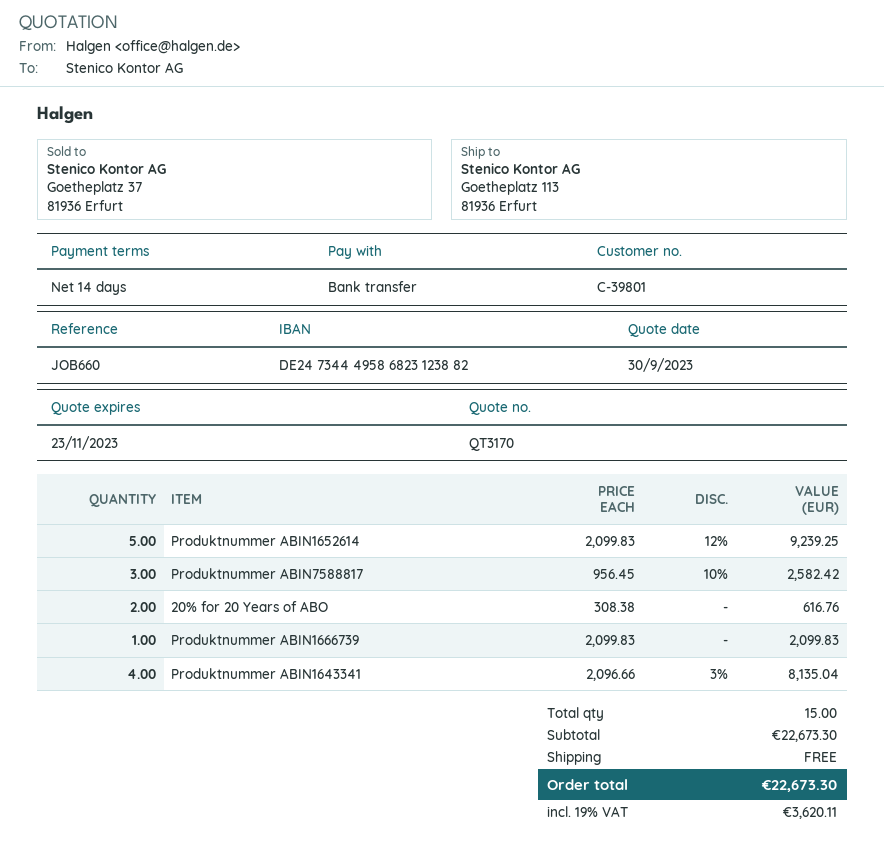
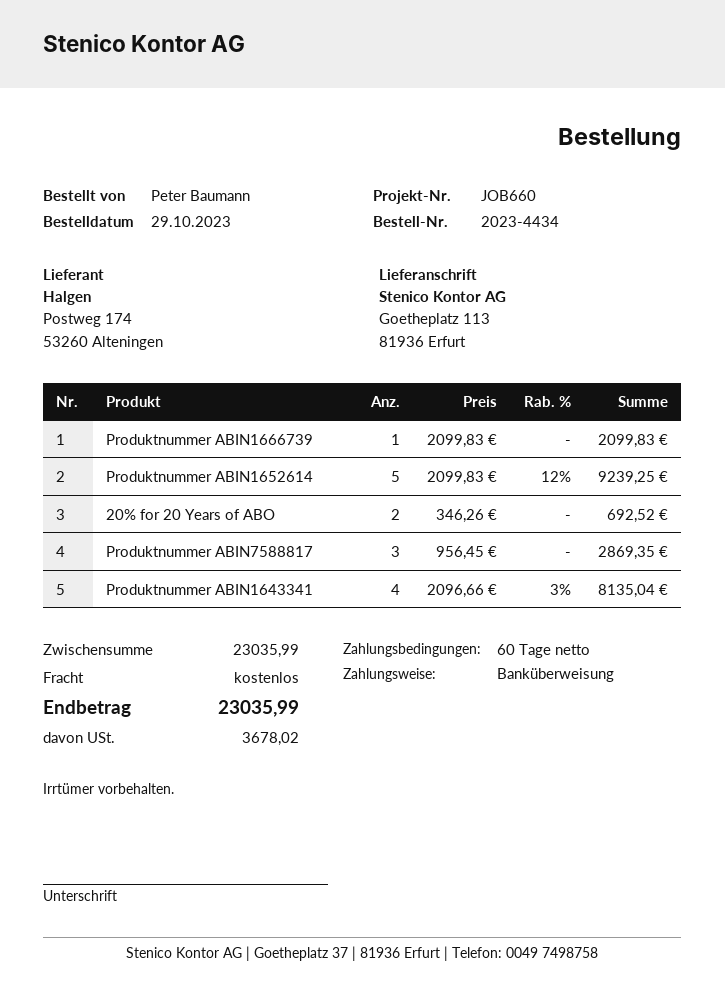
payment terms: 14 days -> 60 days
Produktnummer ABIN7588817: 3 x 956.45 - 10% = 2582.42 -> 3 x 956.45 = 2869.35
20% for 20 Years of ABO: 2 x 308.38 = 616.76 -> 2 x 346.26 = 692.52
subtotal: 22673.30 -> 23035.99
tax: 3620.11 -> 3678.02
total: 22673.30 -> 23035.99

